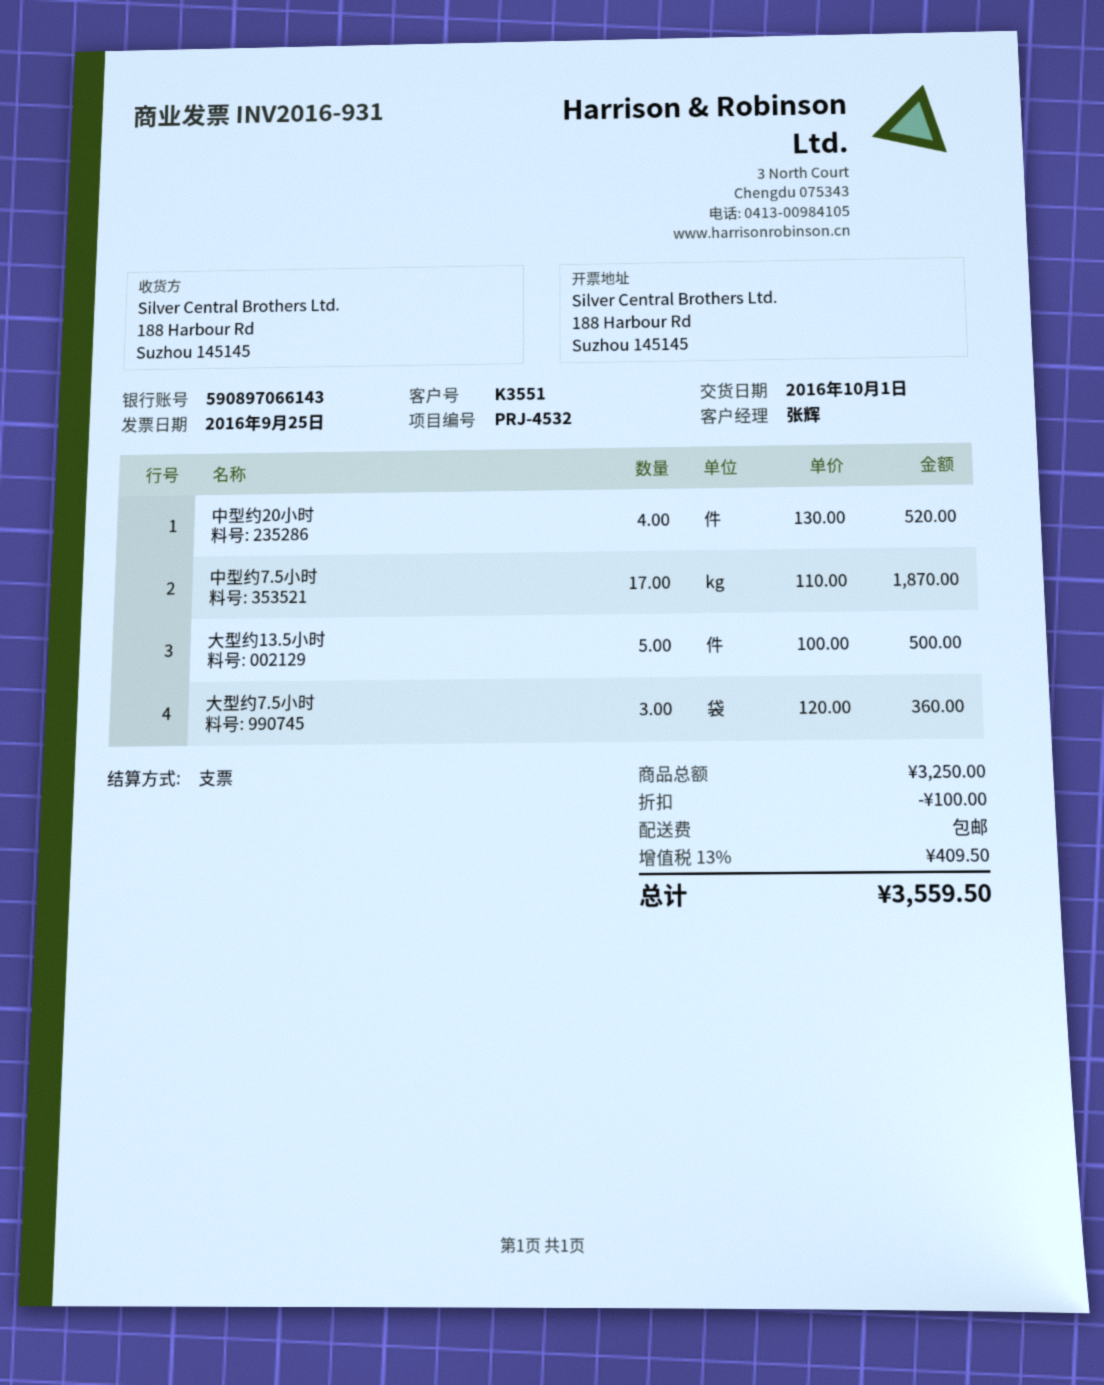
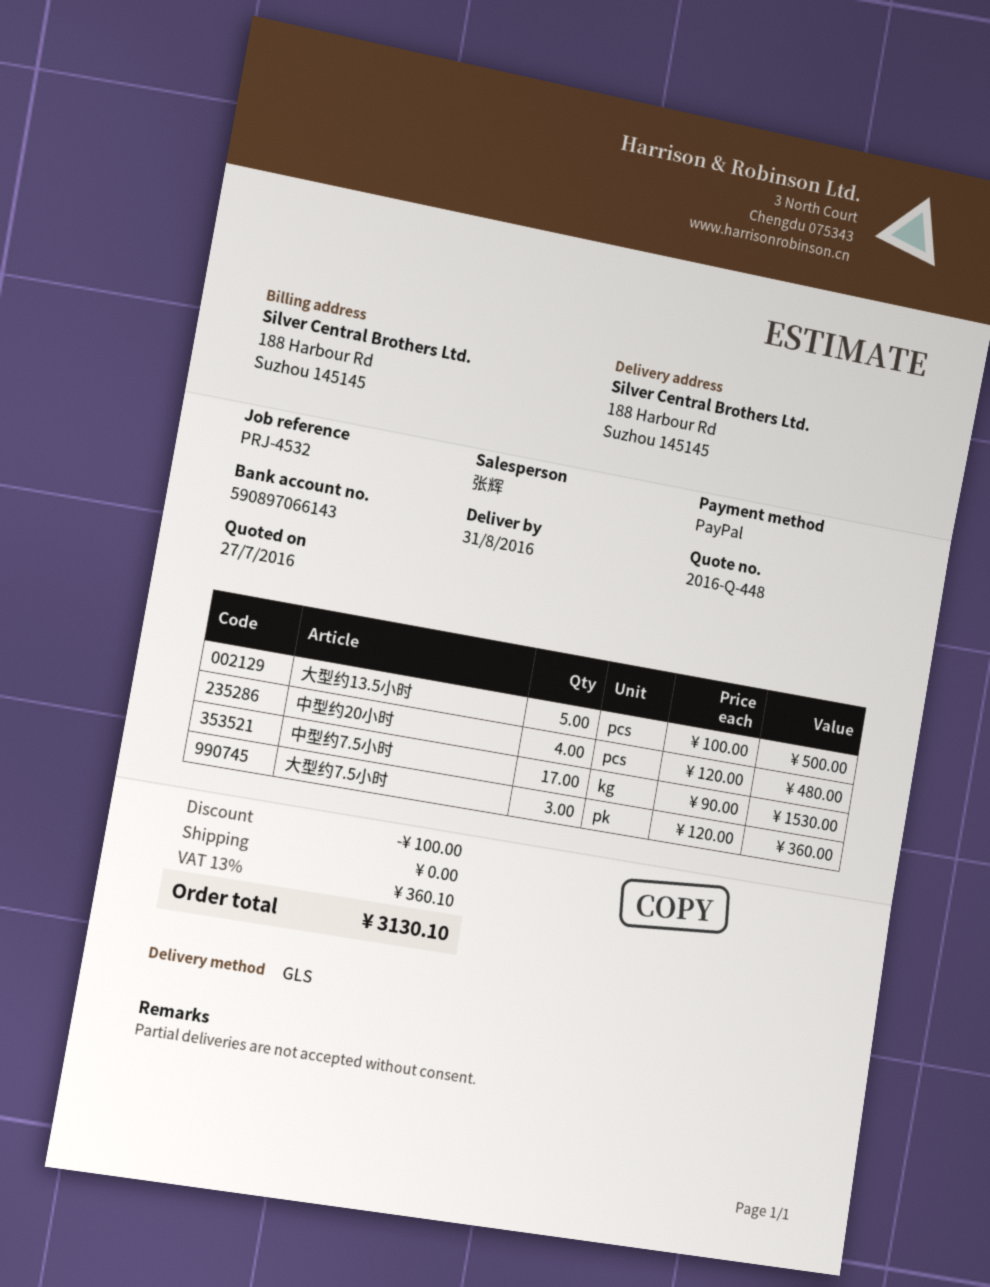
delivery date: 2016-10-01 -> 2016-08-31
payment method: cheque -> PayPal
中型约20小时: 4 x 130.00 = 520.00 -> 4 x 120.00 = 480.00
中型约7.5小时: 17 x 110.00 = 1870.00 -> 17 x 90.00 = 1530.00
tax: 13% = 409.50 -> 13% = 360.10
total: 3559.50 -> 3130.10

